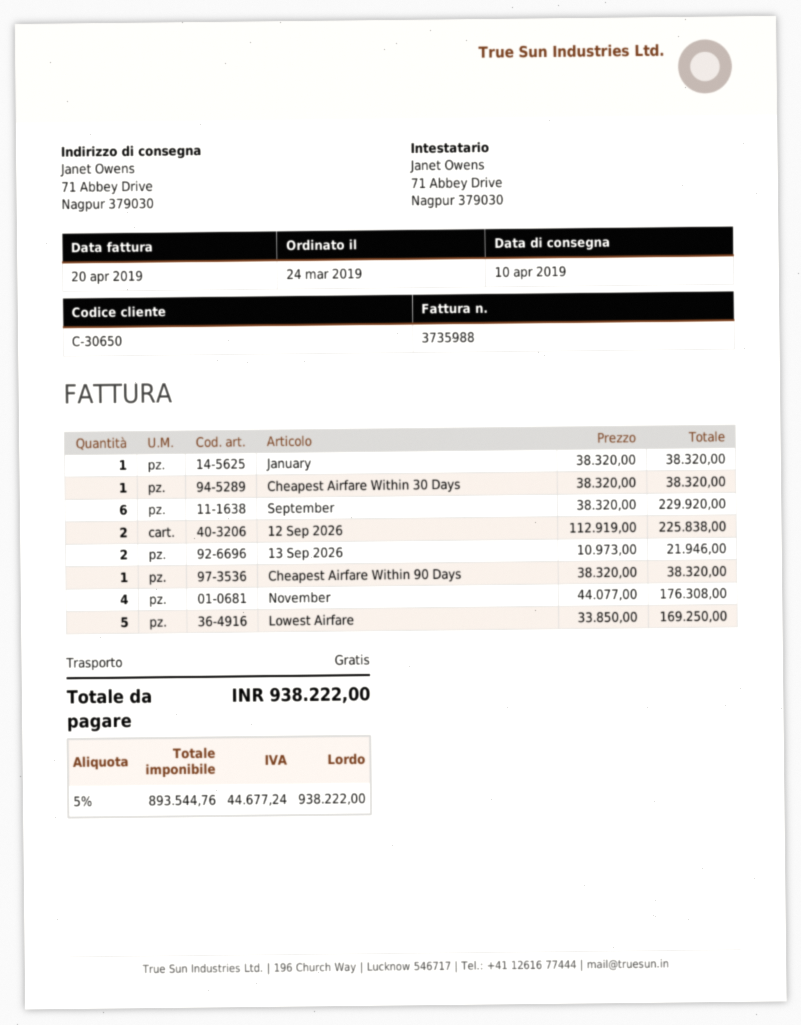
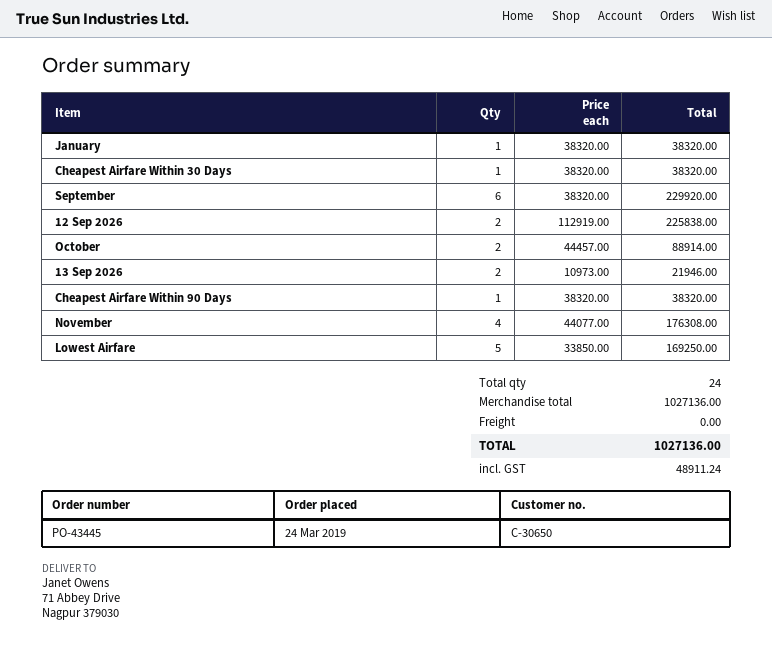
October: none -> 2 x 44457.00 = 88914.00
tax: 44677.24 -> 48911.24
total: 938222.00 -> 1027136.00

